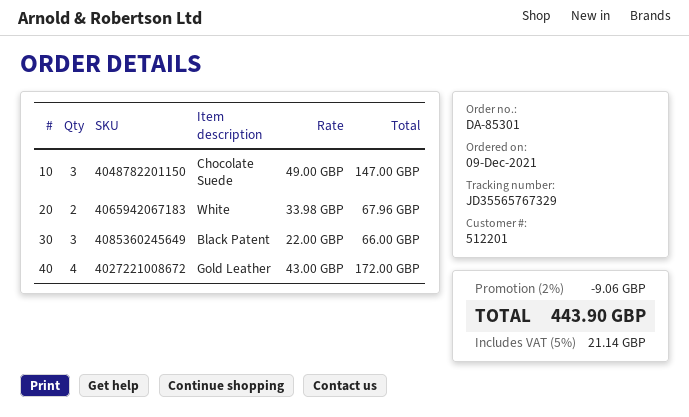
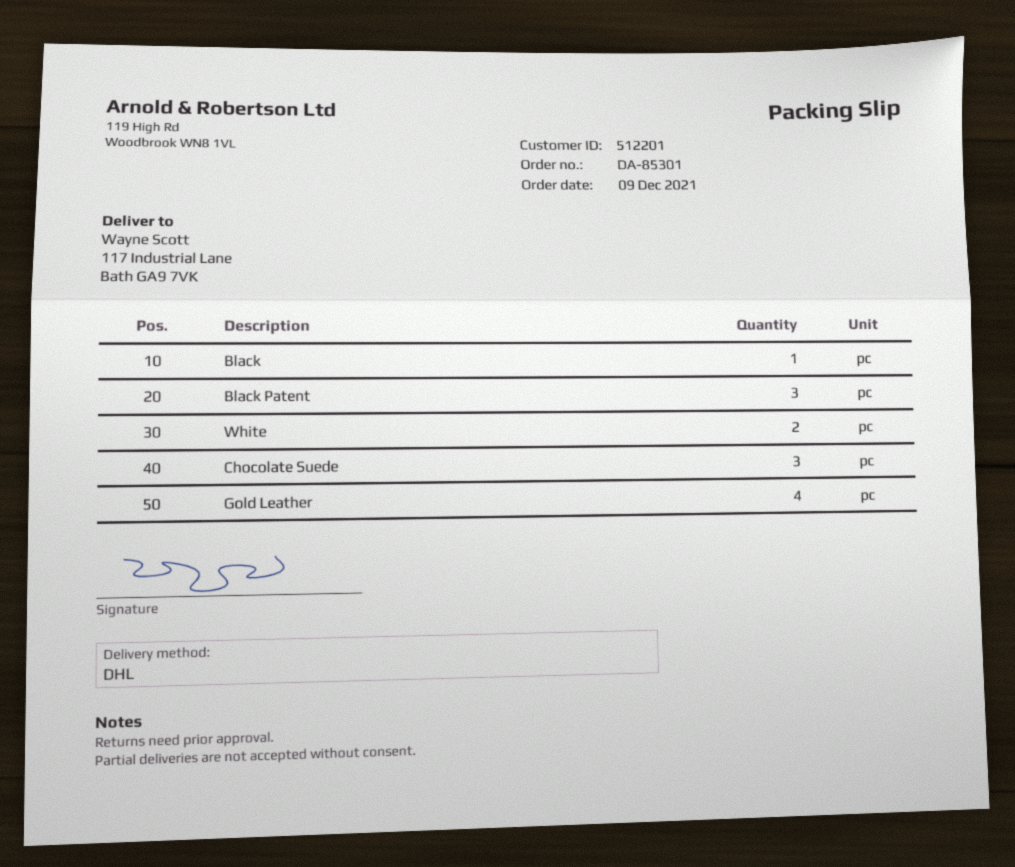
Black: none -> 1

